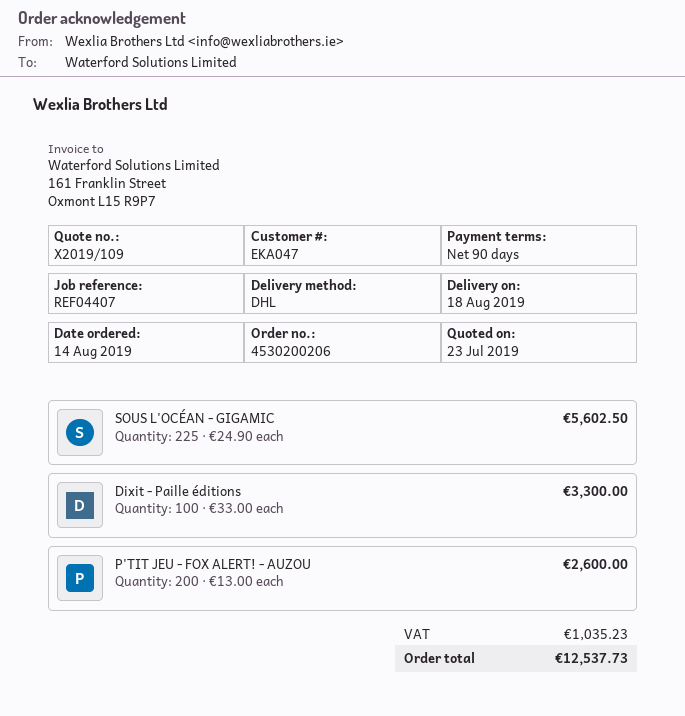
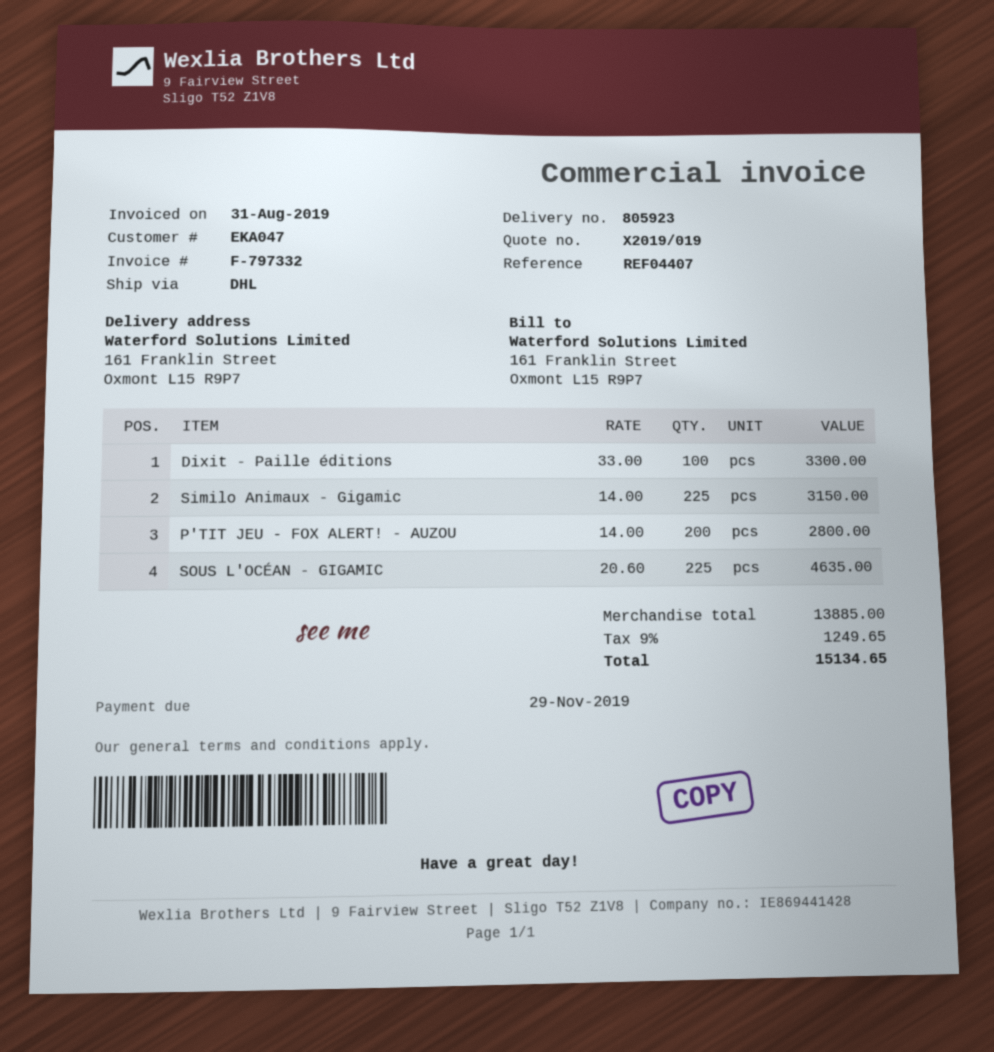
quote number: X2019/109 -> X2019/019
SOUS L'OCÉAN - GIGAMIC: 225 x 24.90 = 5602.50 -> 225 x 20.60 = 4635.00
P'TIT JEU - FOX ALERT! - AUZOU: 200 x 13.00 = 2600.00 -> 200 x 14.00 = 2800.00
Similo Animaux - Gigamic: none -> 225 x 14.00 = 3150.00
tax: 1035.23 -> 1249.65
total: 12537.73 -> 15134.65

